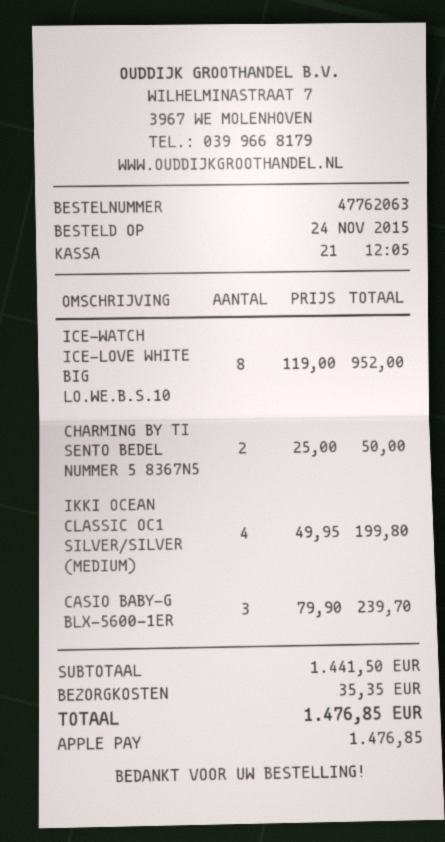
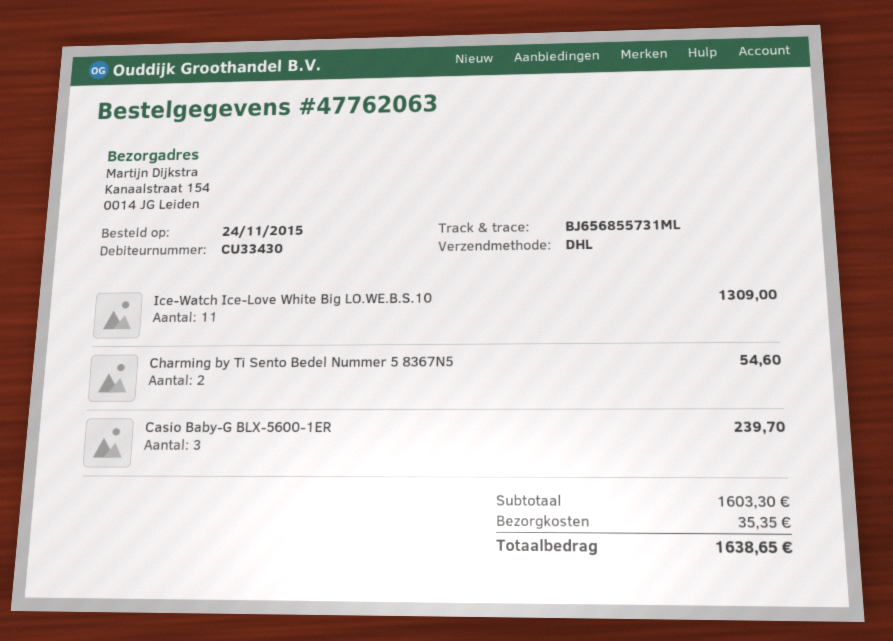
ICE-WATCH ICE-LOVE WHITE BIG LO.WE.B.S.10: 8 for 952.00 -> 11 for 1309.00
CHARMING BY TI SENTO BEDEL NUMMER 5 8367N5: 2 for 50.00 -> 2 for 54.60
IKKI OCEAN CLASSIC OC1 SILVER/SILVER (MEDIUM): 4 for 199.80 -> none
subtotal: 1441.50 -> 1603.30
total: 1476.85 -> 1638.65

